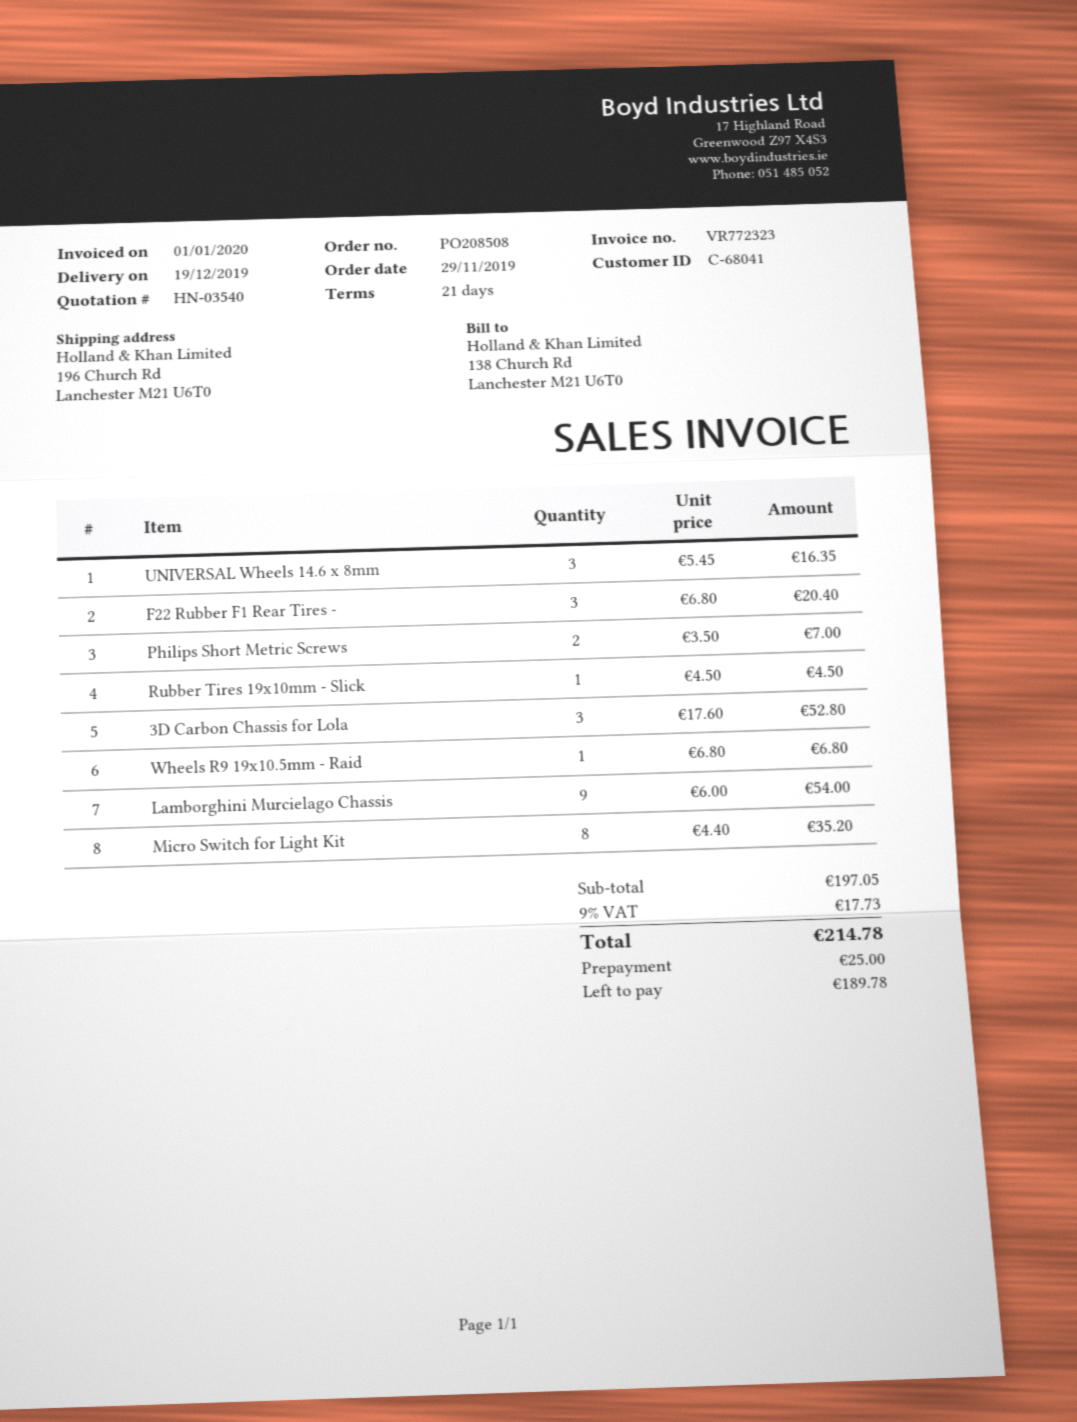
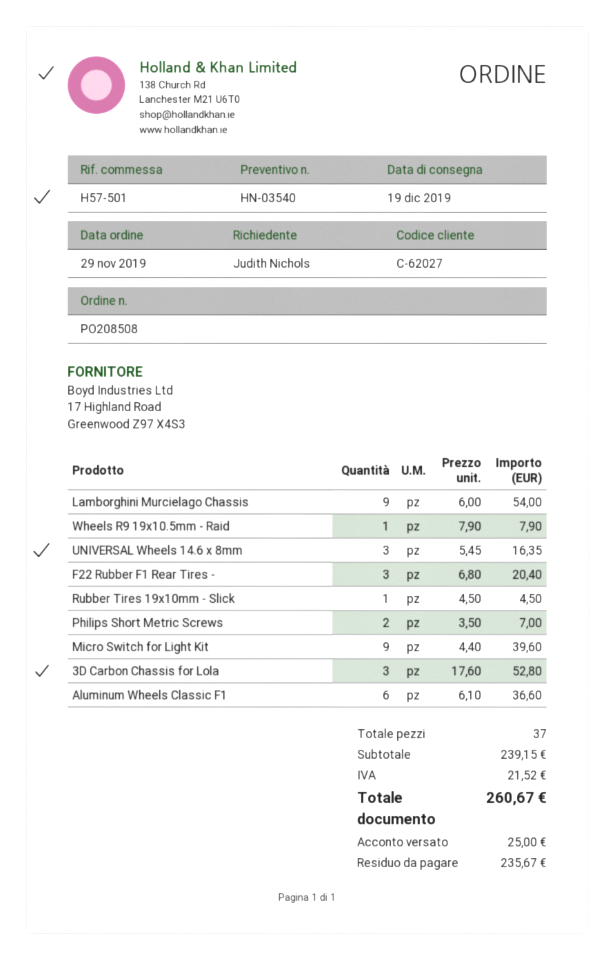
customer number: C-68041 -> C-62027
Wheels R9 19x10.5mm - Raid: 1 x 6.80 = 6.80 -> 1 x 7.90 = 7.90
Micro Switch for Light Kit: 8 x 4.40 = 35.20 -> 9 x 4.40 = 39.60
Aluminum Wheels Classic F1: none -> 6 x 6.10 = 36.60
subtotal: 197.05 -> 239.15
tax: 17.73 -> 21.52
total: 214.78 -> 260.67
balance: 189.78 -> 235.67

